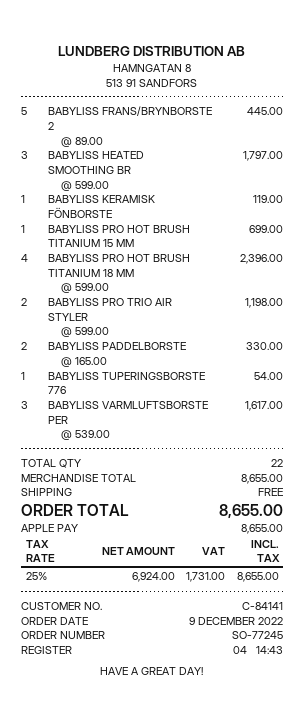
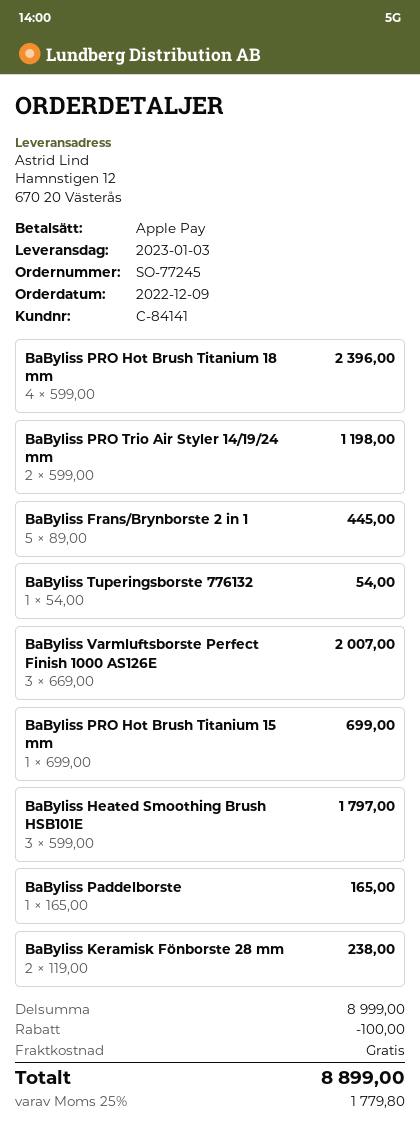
BABYLISS KERAMISK FÖNBORSTE: 1 x 119.00 = 119.00 -> 2 x 119.00 = 238.00
BABYLISS PADDELBORSTE: 2 x 165.00 = 330.00 -> 1 x 165.00 = 165.00
BABYLISS VARMLUFTSBORSTE PER: 3 x 539.00 = 1617.00 -> 3 x 669.00 = 2007.00
subtotal: 8655.00 -> 8999.00
discount: none -> 100.00
tax: 25% = 1731.00 -> 25% = 1779.80
total: 8655.00 -> 8899.00

